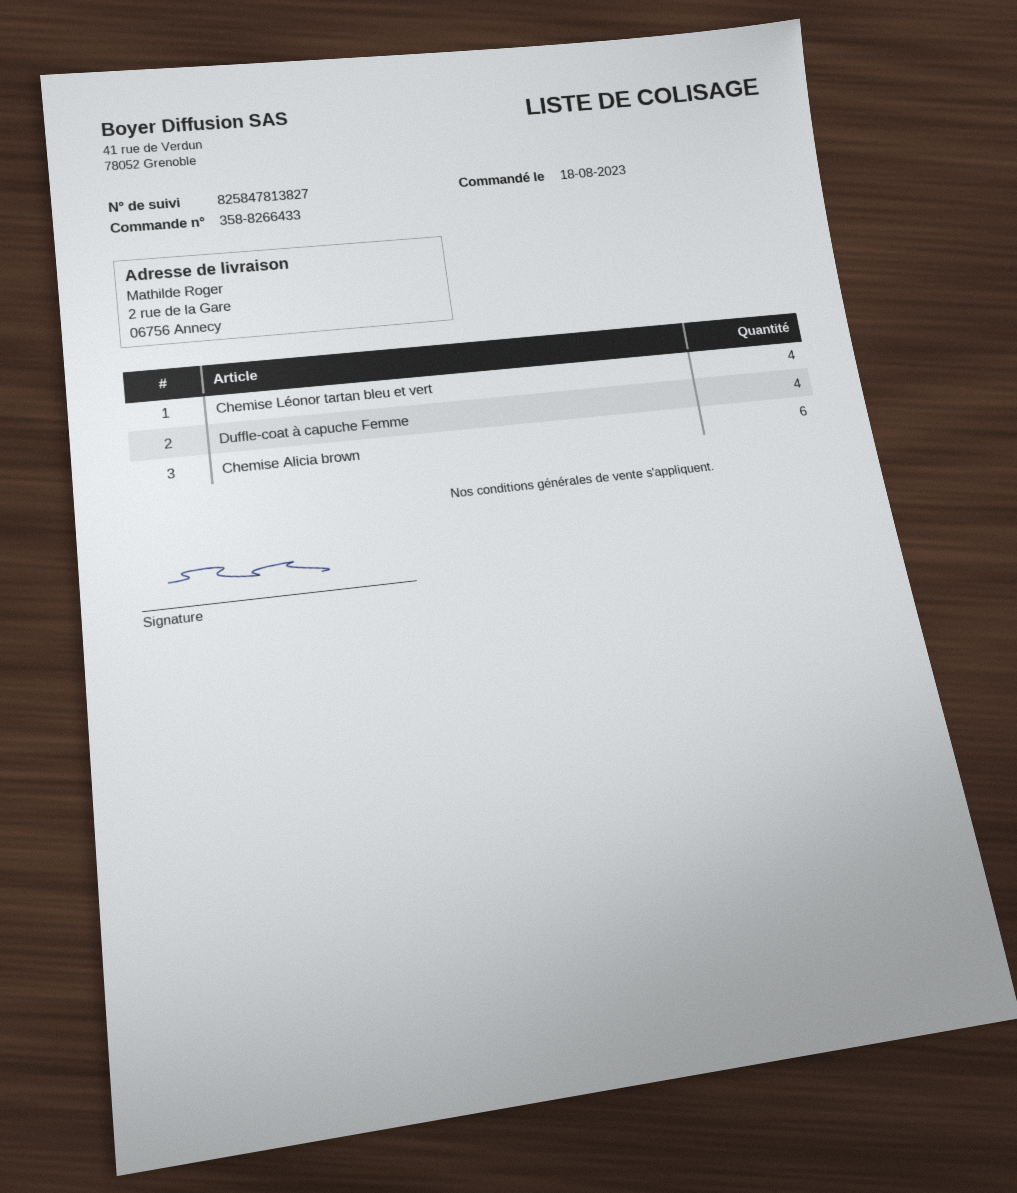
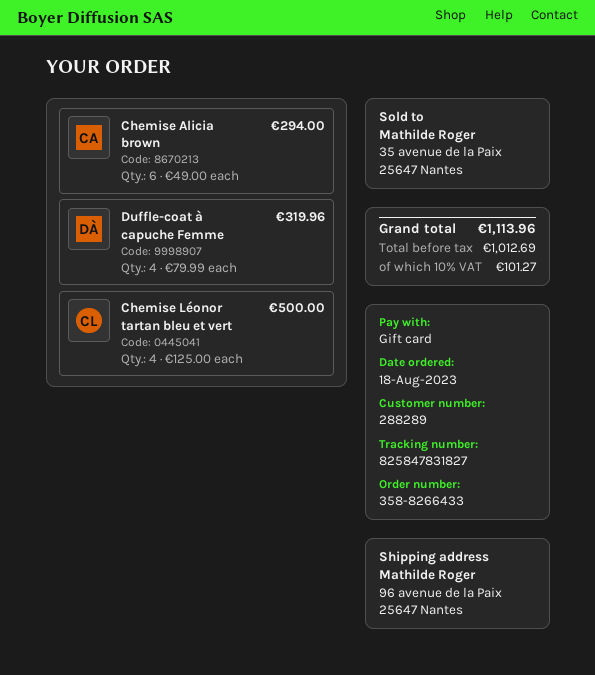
tracking number: 825847813827 -> 825847831827
ship to: 2 rue de la Gare, 06756 Annecy -> 96 avenue de la Paix, 25647 Nantes

